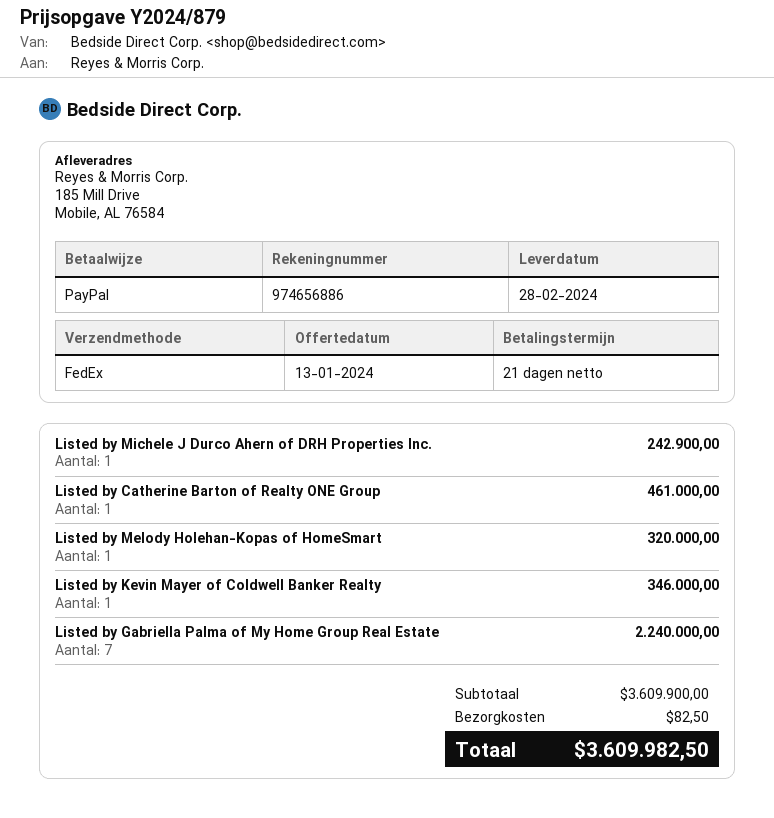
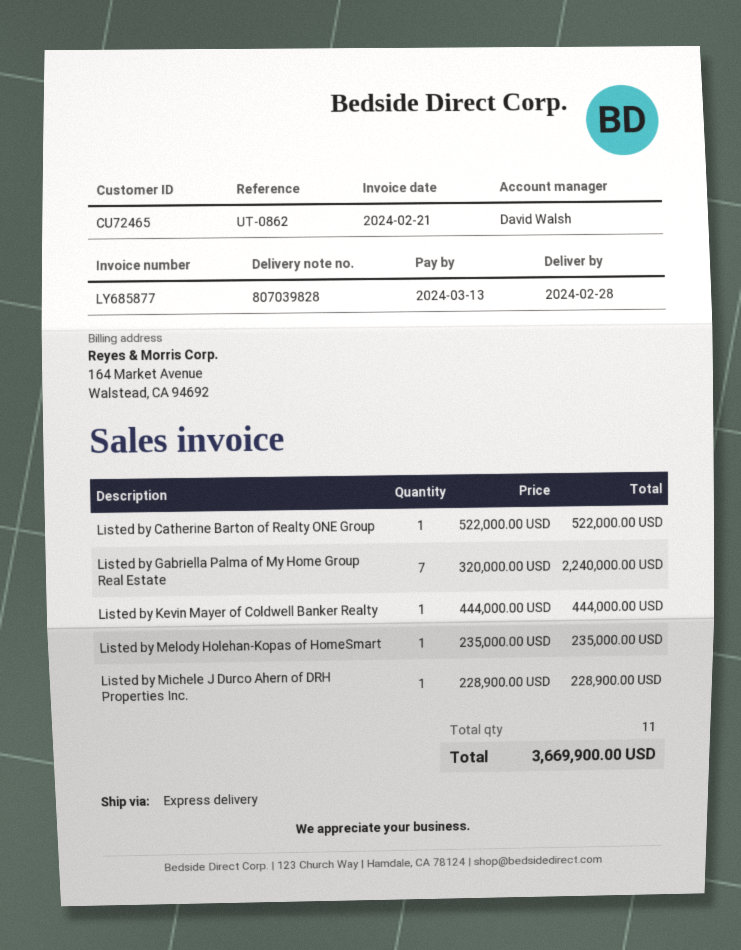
shipping method: FedEx -> express
Listed by Michele J Durco Ahern of DRH Properties Inc.: 1 for 242900.00 -> 1 for 228900.00
Listed by Catherine Barton of Realty ONE Group: 1 for 461000.00 -> 1 for 522000.00
Listed by Melody Holehan-Kopas of HomeSmart: 1 for 320000.00 -> 1 for 235000.00
Listed by Kevin Mayer of Coldwell Banker Realty: 1 for 346000.00 -> 1 for 444000.00
shipping: 82.50 -> none
total: 3609982.50 -> 3669900.00

